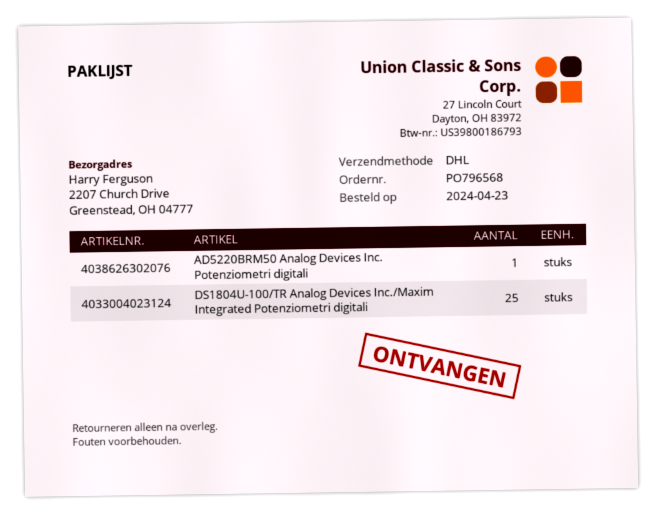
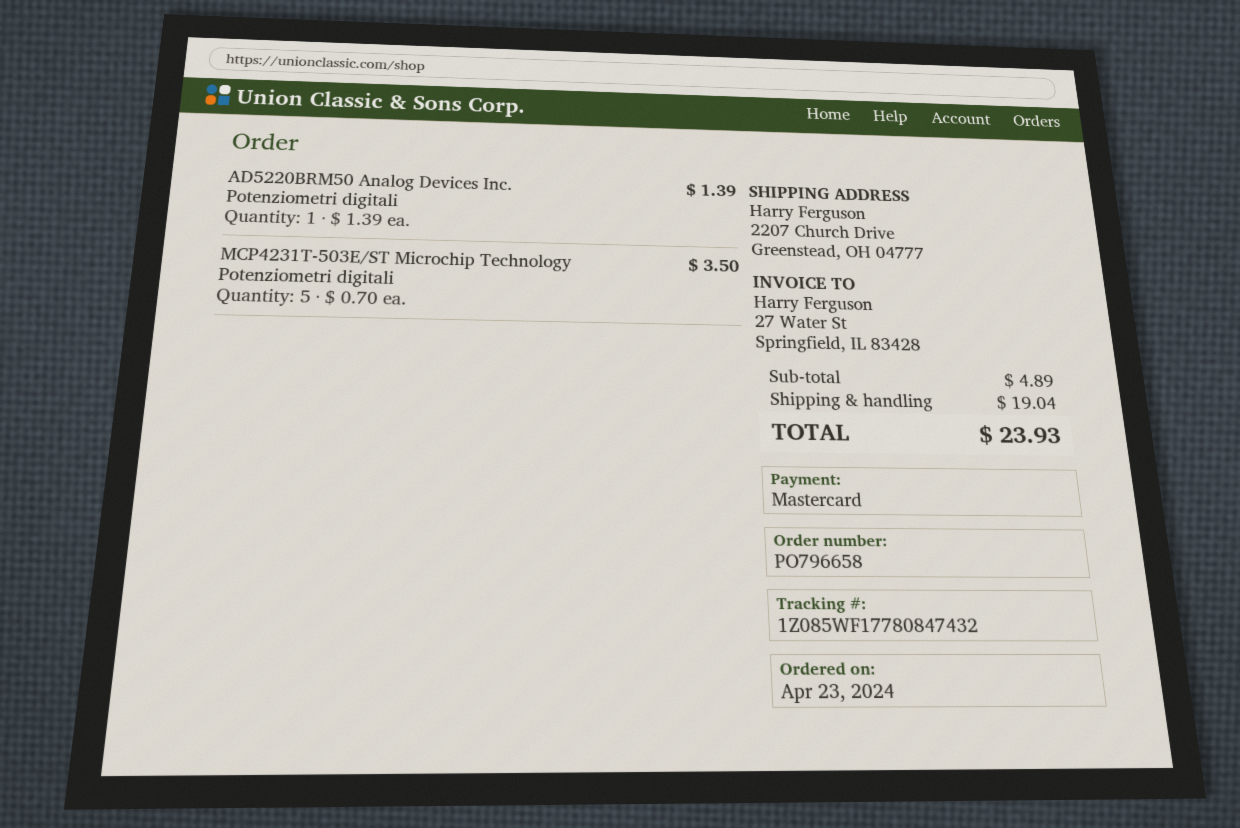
order number: PO796568 -> PO796658
DS1804U-100/TR Analog Devices Inc./Maxim Integrated Potenziometri digitali: 25 -> none
MCP4231T-503E/ST Microchip Technology Potenziometri digitali: none -> 5

